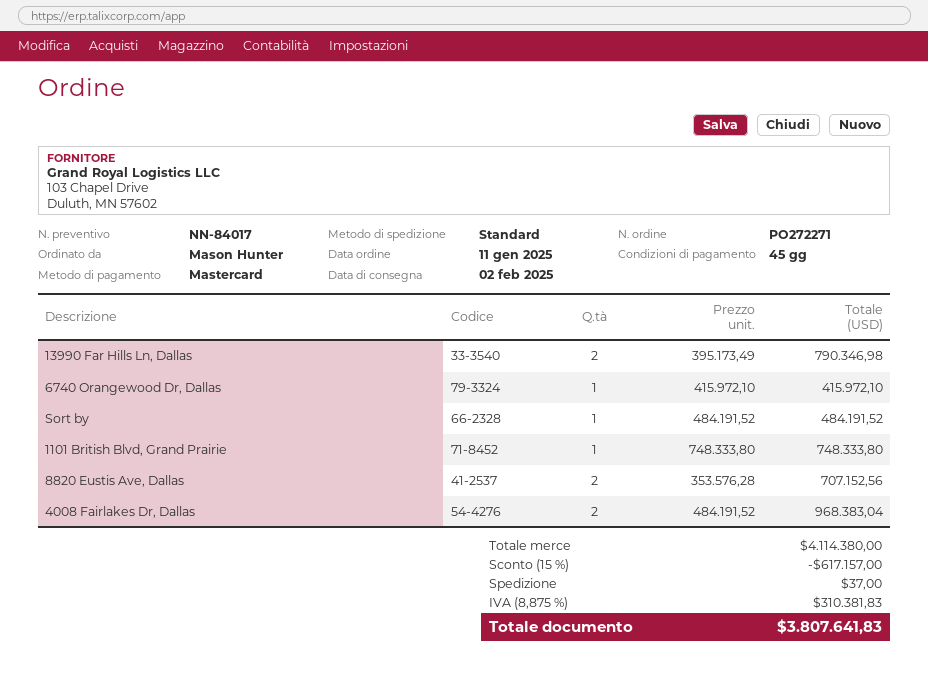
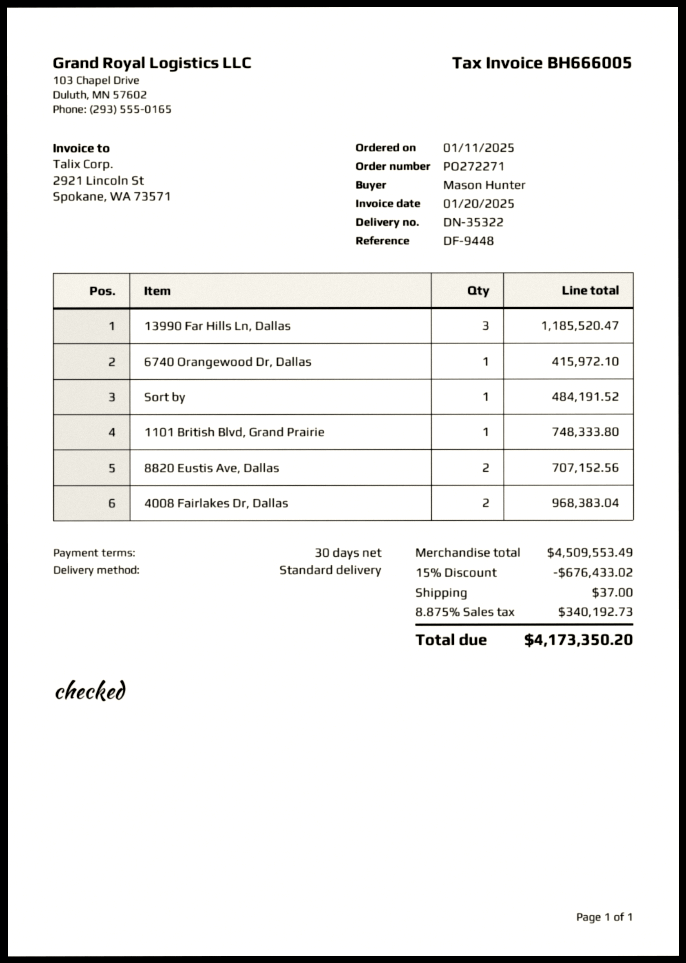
payment terms: 45 days -> 30 days
13990 Far Hills Ln, Dallas: 2 for 790346.98 -> 3 for 1185520.47
subtotal: 4114380.00 -> 4509553.49
discount: 15% = 617157.00 -> 15% = 676433.02
tax: 8.875% = 310381.83 -> 8.875% = 340192.73
total: 3807641.83 -> 4173350.20

